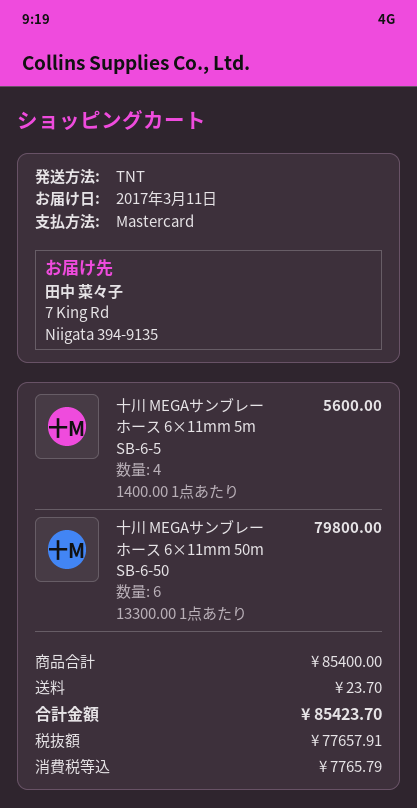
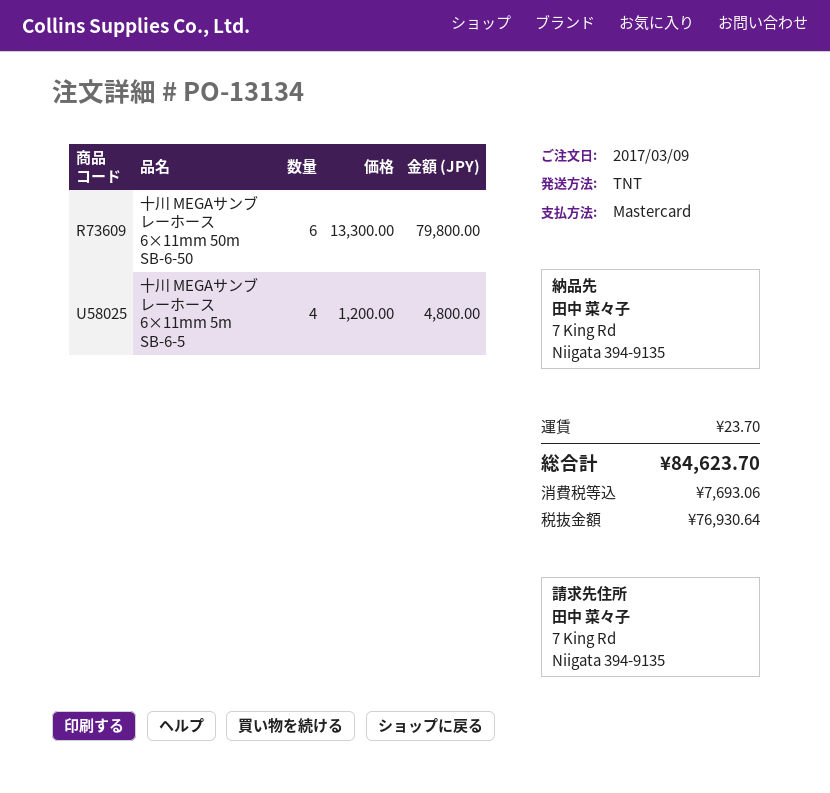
十川 MEGAサンブレーホース 6×11mm 5m SB-6-5: 4 x 1400.00 = 5600.00 -> 4 x 1200.00 = 4800.00
net: 77657.91 -> 76930.64
tax: 7765.79 -> 7693.06
total: 85423.70 -> 84623.70

